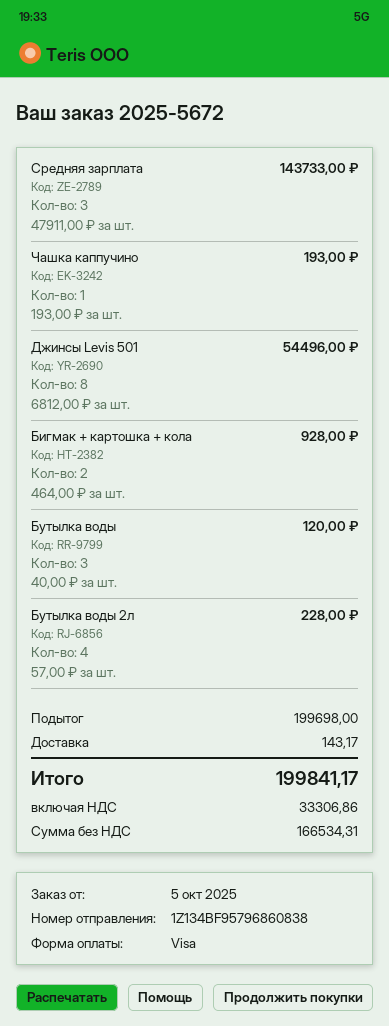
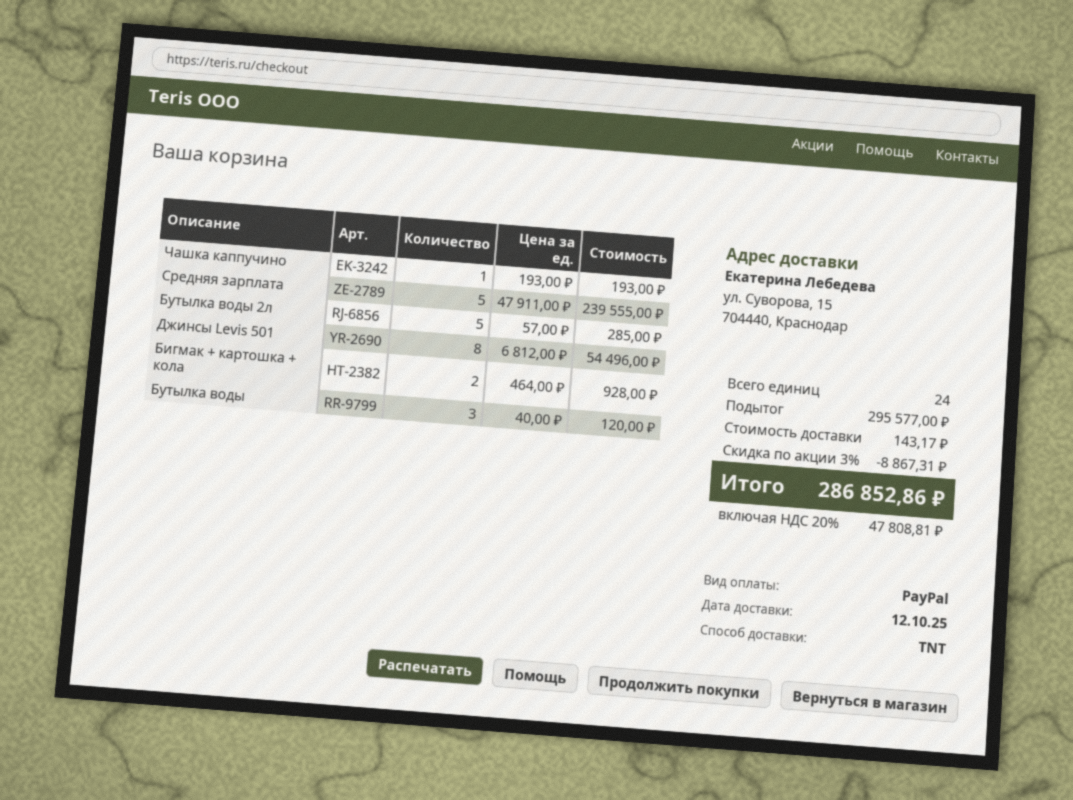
payment method: Visa -> PayPal
Средняя зарплата: 3 x 47911.00 = 143733.00 -> 5 x 47911.00 = 239555.00
Бутылка воды 2л: 4 x 57.00 = 228.00 -> 5 x 57.00 = 285.00
subtotal: 199698.00 -> 295577.00
discount: none -> 3% = 8867.31
tax: 33306.86 -> 47808.81
total: 199841.17 -> 286852.86

